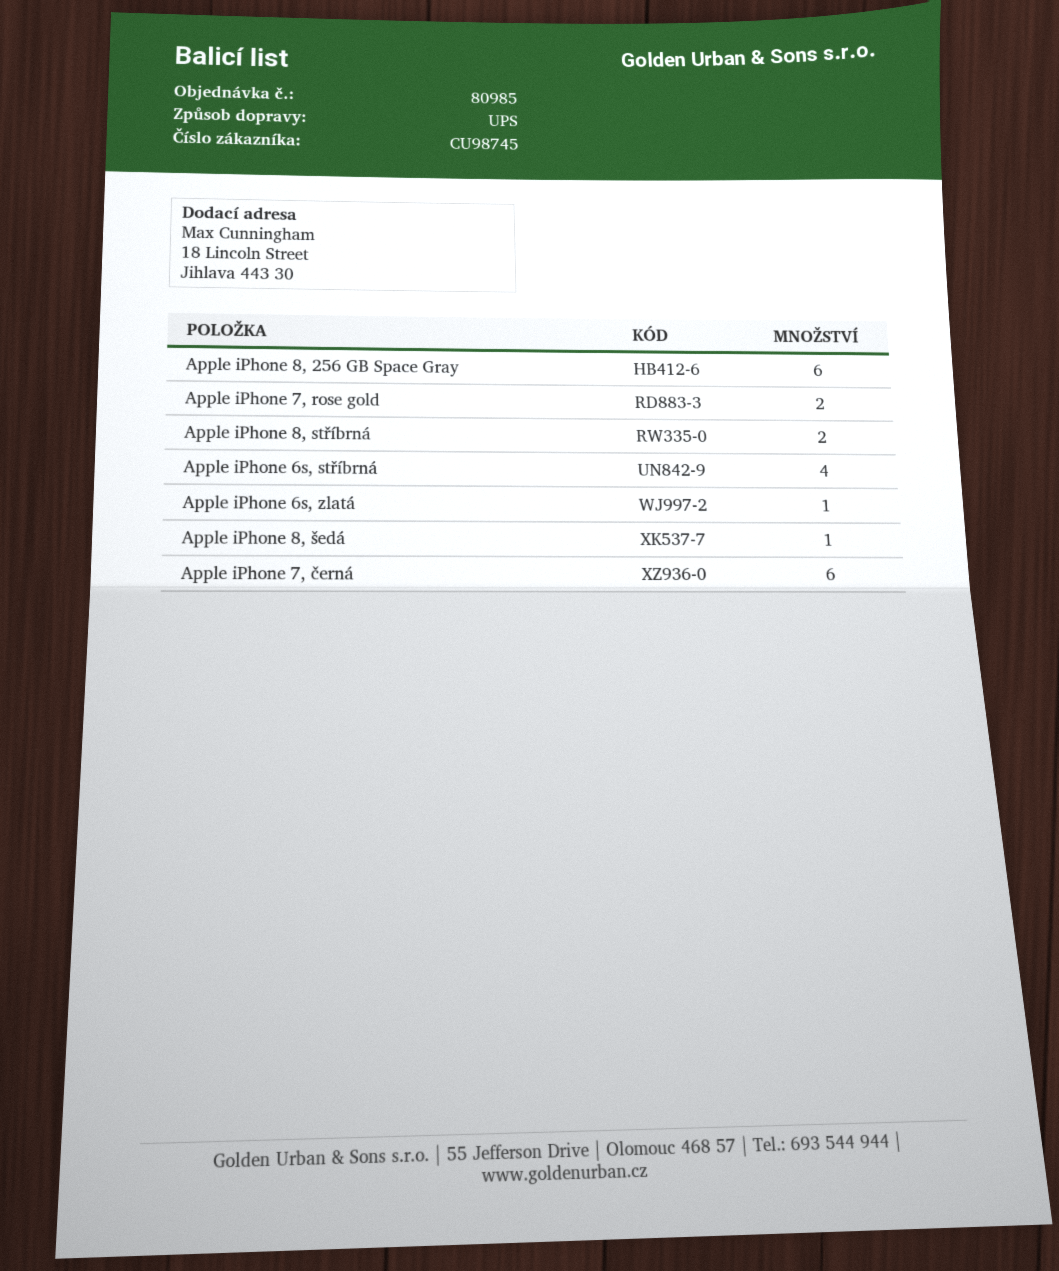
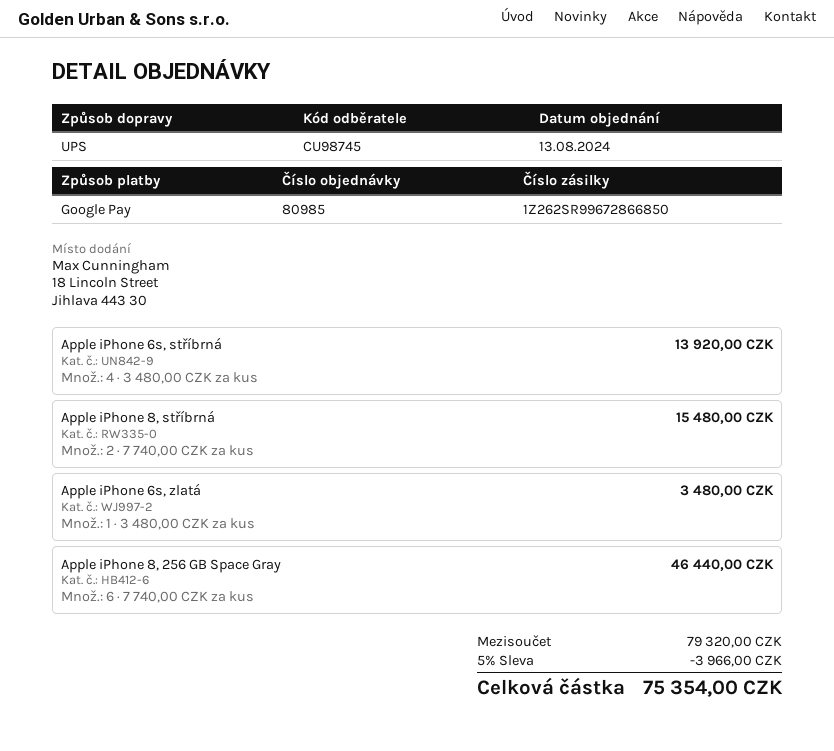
Apple iPhone 7, rose gold: 2 -> none
Apple iPhone 8, šedá: 1 -> none
Apple iPhone 7, černá: 6 -> none

